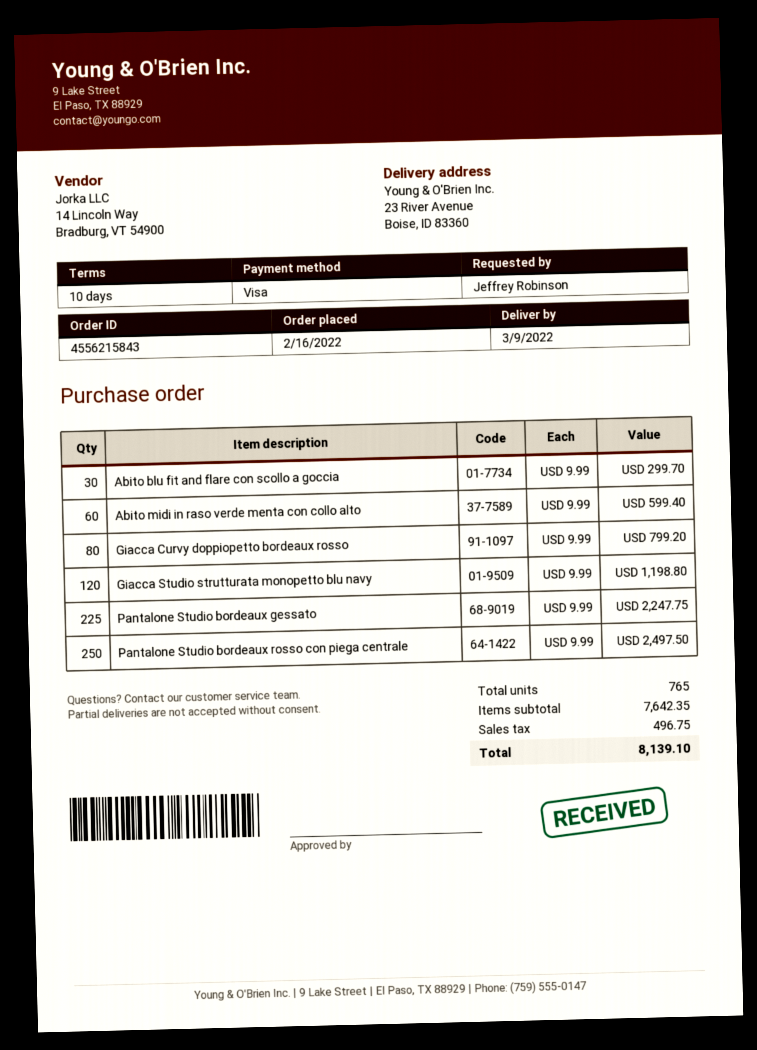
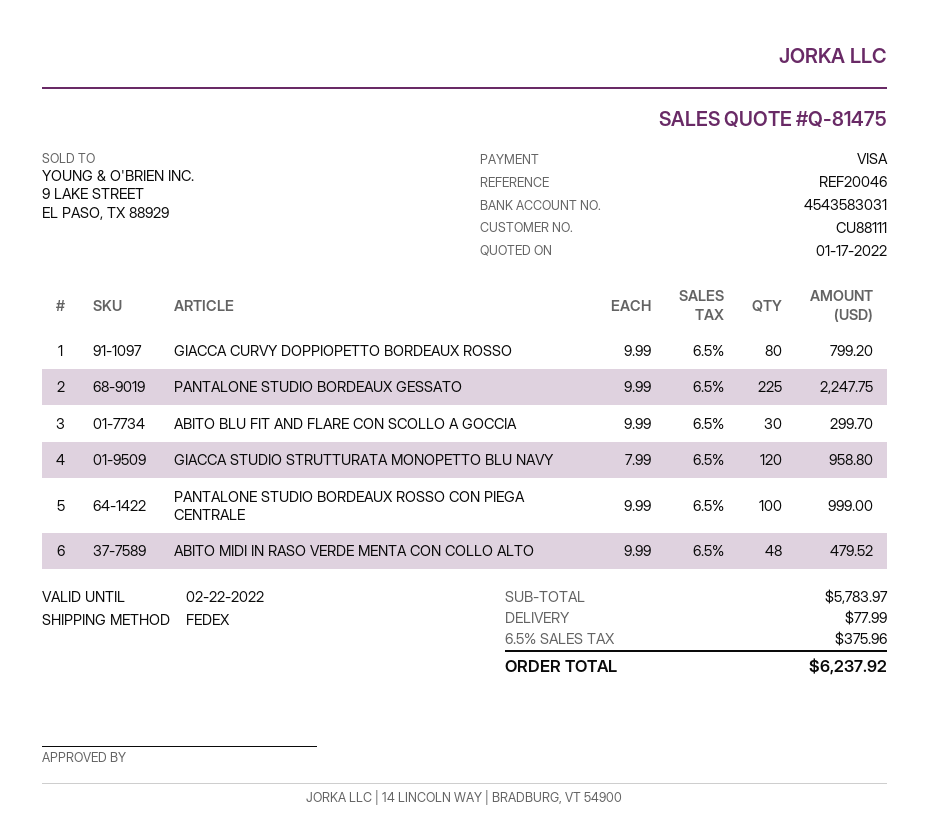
Abito midi in raso verde menta con collo alto: 60 x 9.99 = 599.40 -> 48 x 9.99 = 479.52
Giacca Studio strutturata monopetto blu navy: 120 x 9.99 = 1198.80 -> 120 x 7.99 = 958.80
Pantalone Studio bordeaux rosso con piega centrale: 250 x 9.99 = 2497.50 -> 100 x 9.99 = 999.00
subtotal: 7642.35 -> 5783.97
shipping: none -> 77.99
tax: 496.75 -> 375.96
total: 8139.10 -> 6237.92

